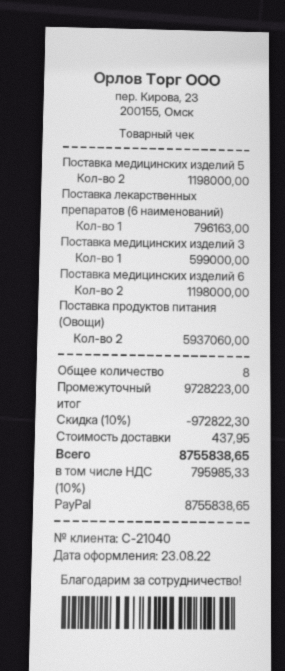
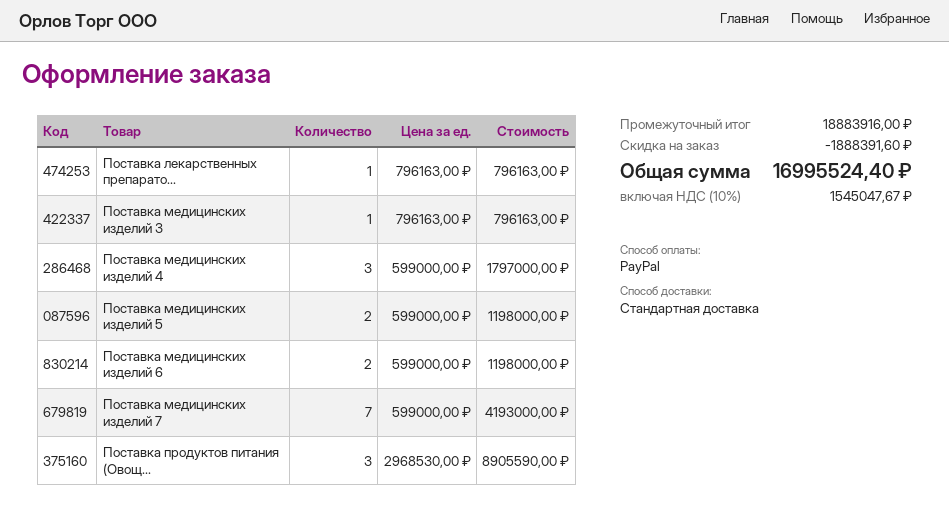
Поставка медицинских изделий 3: 1 for 599000.00 -> 1 for 796163.00
Поставка продуктов питания (Овощи): 2 for 5937060.00 -> 3 for 8905590.00
Поставка медицинских изделий 4: none -> 3 for 1797000.00
Поставка медицинских изделий 7: none -> 7 for 4193000.00
subtotal: 9728223.00 -> 18883916.00
discount: 972822.30 -> 1888391.60
shipping: 437.95 -> none
tax: 10% = 795985.33 -> 10% = 1545047.67
total: 8755838.65 -> 16995524.40

